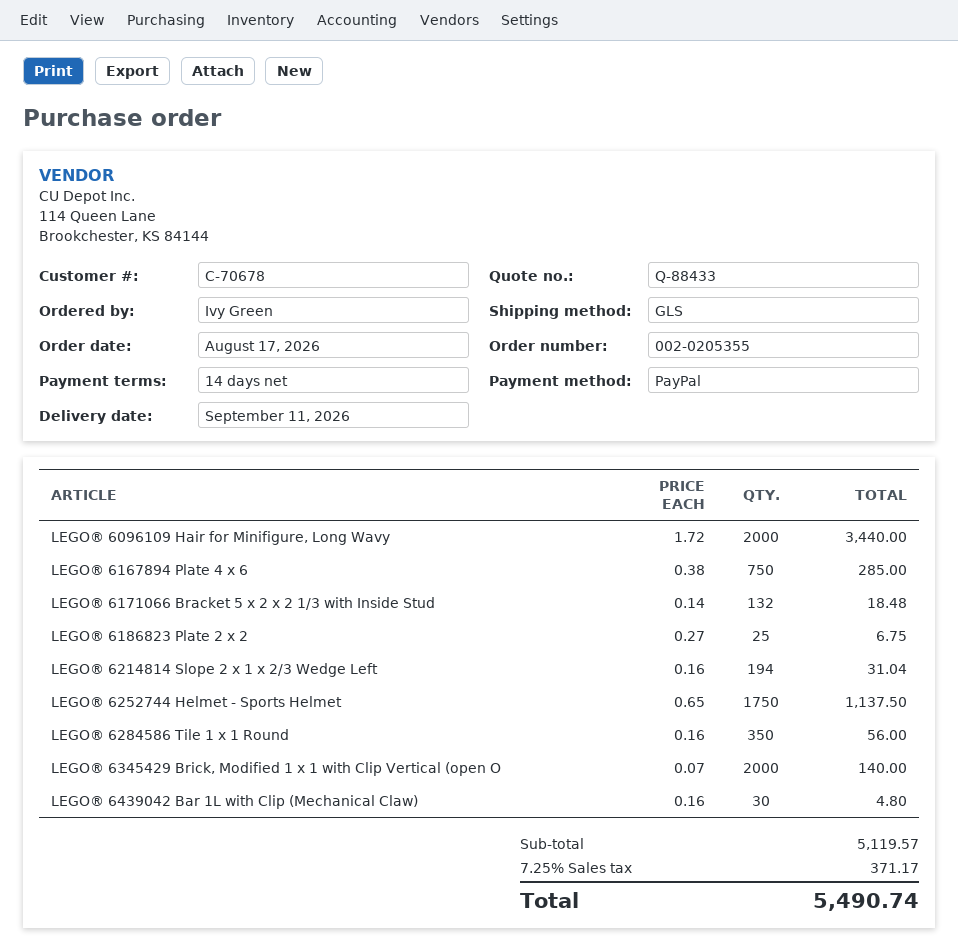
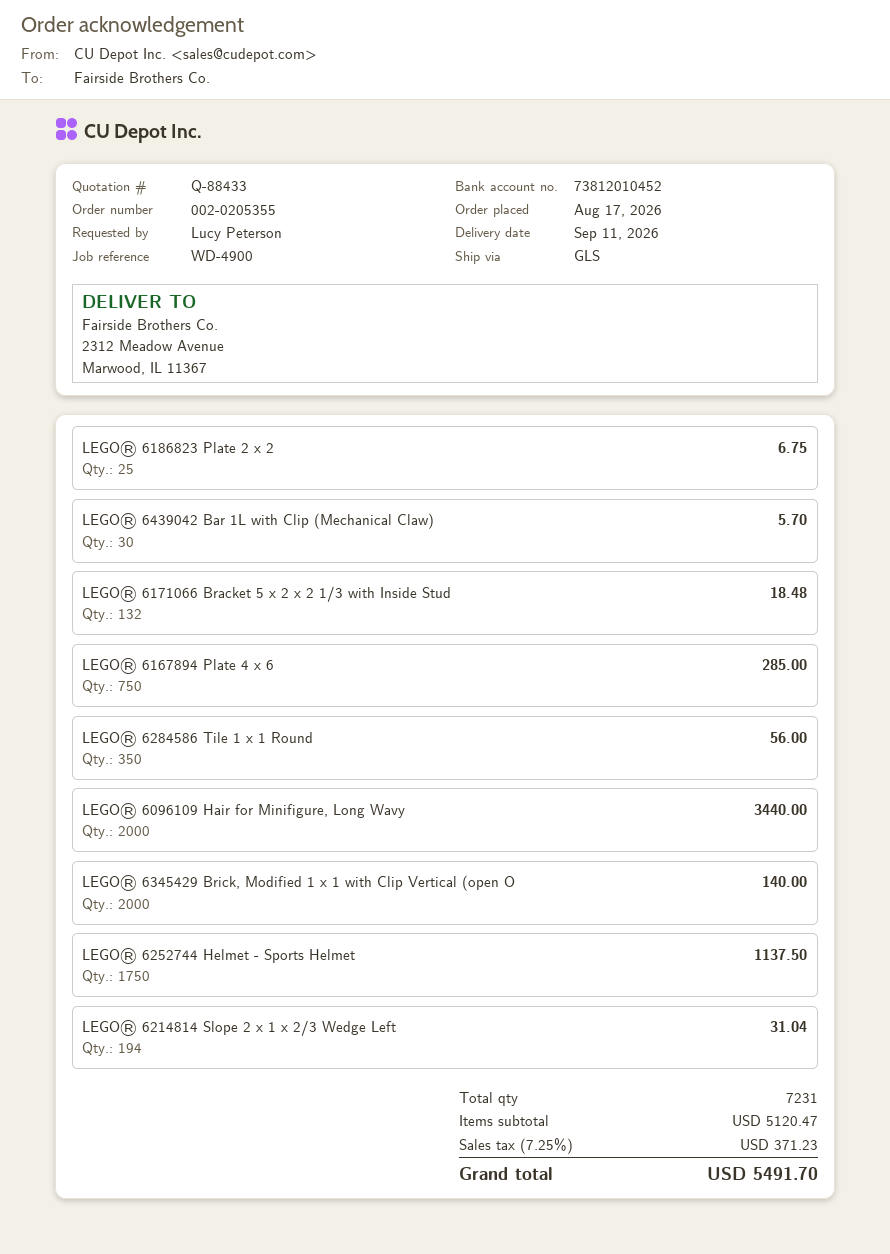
ordered by: Ivy Green -> Lucy Peterson
LEGO® 6439042 Bar 1L with Clip (Mechanical Claw): 30 for 4.80 -> 30 for 5.70
subtotal: 5119.57 -> 5120.47
tax: 7.25% = 371.17 -> 7.25% = 371.23
total: 5490.74 -> 5491.70

